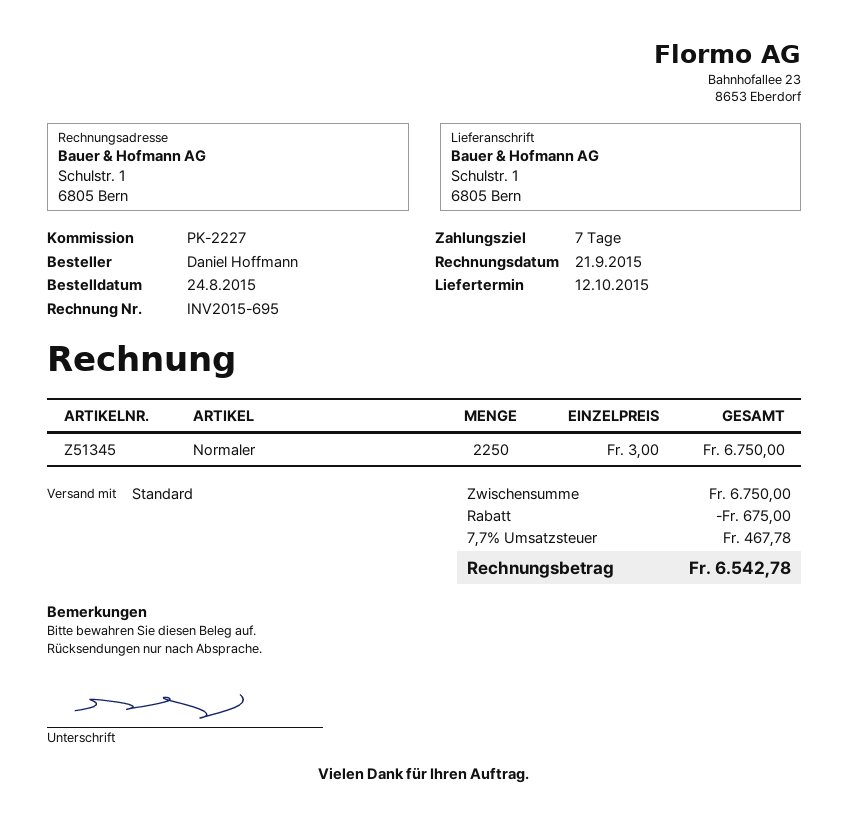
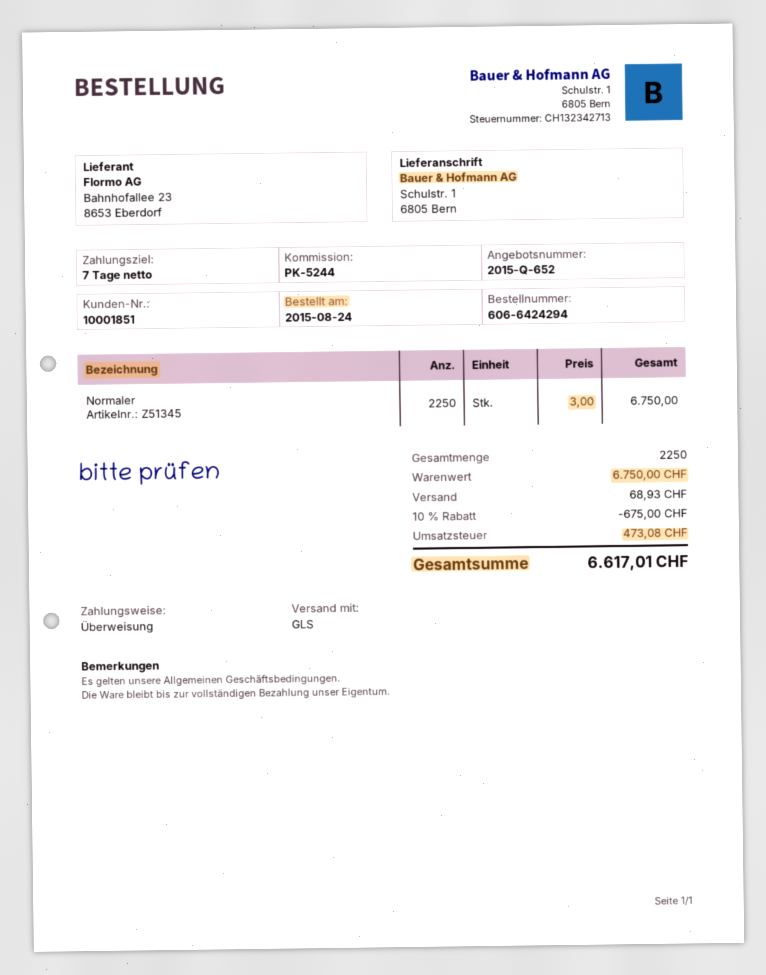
reference: PK-2227 -> PK-5244
shipping method: standard -> GLS
shipping: none -> 68.93
tax: 467.78 -> 473.08
total: 6542.78 -> 6617.01

